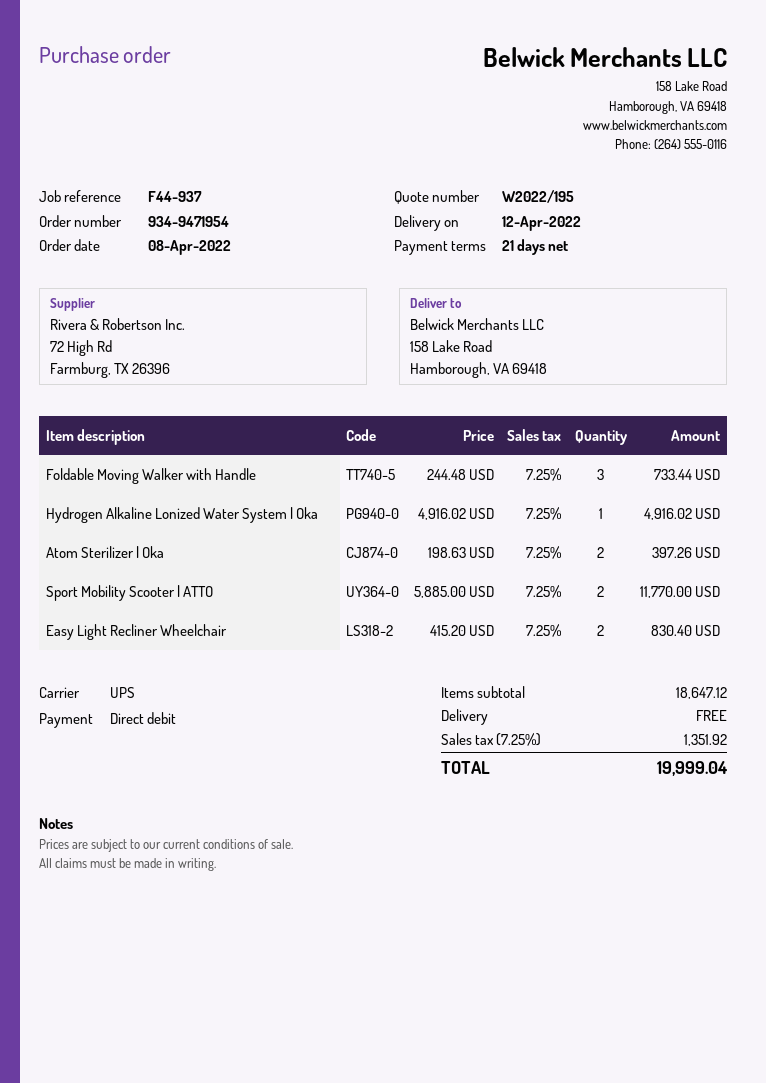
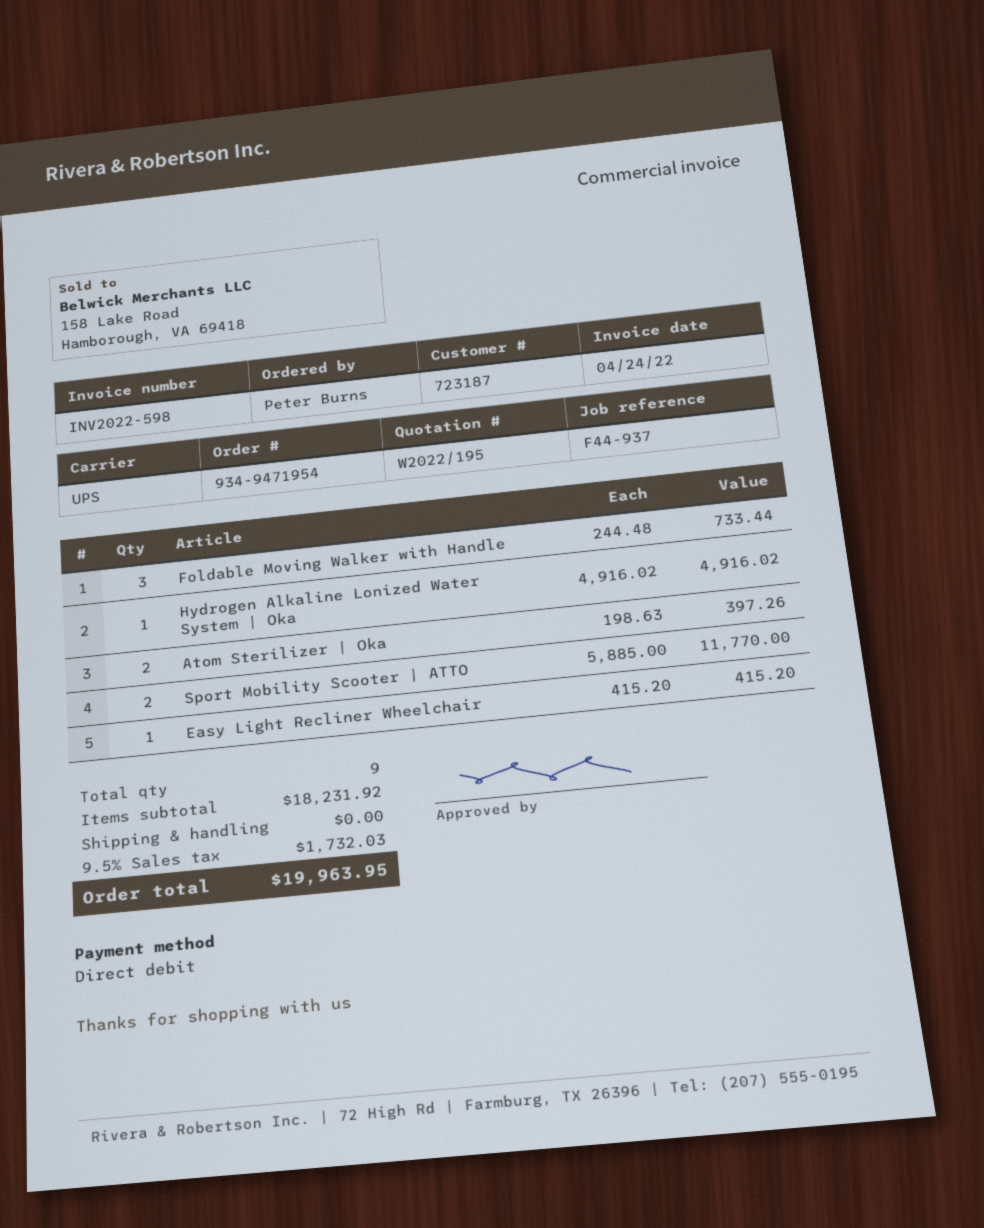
Easy Light Recliner Wheelchair: 2 x 415.20 = 830.40 -> 1 x 415.20 = 415.20
subtotal: 18647.12 -> 18231.92
tax: 7.25% = 1351.92 -> 9.5% = 1732.03
total: 19999.04 -> 19963.95

